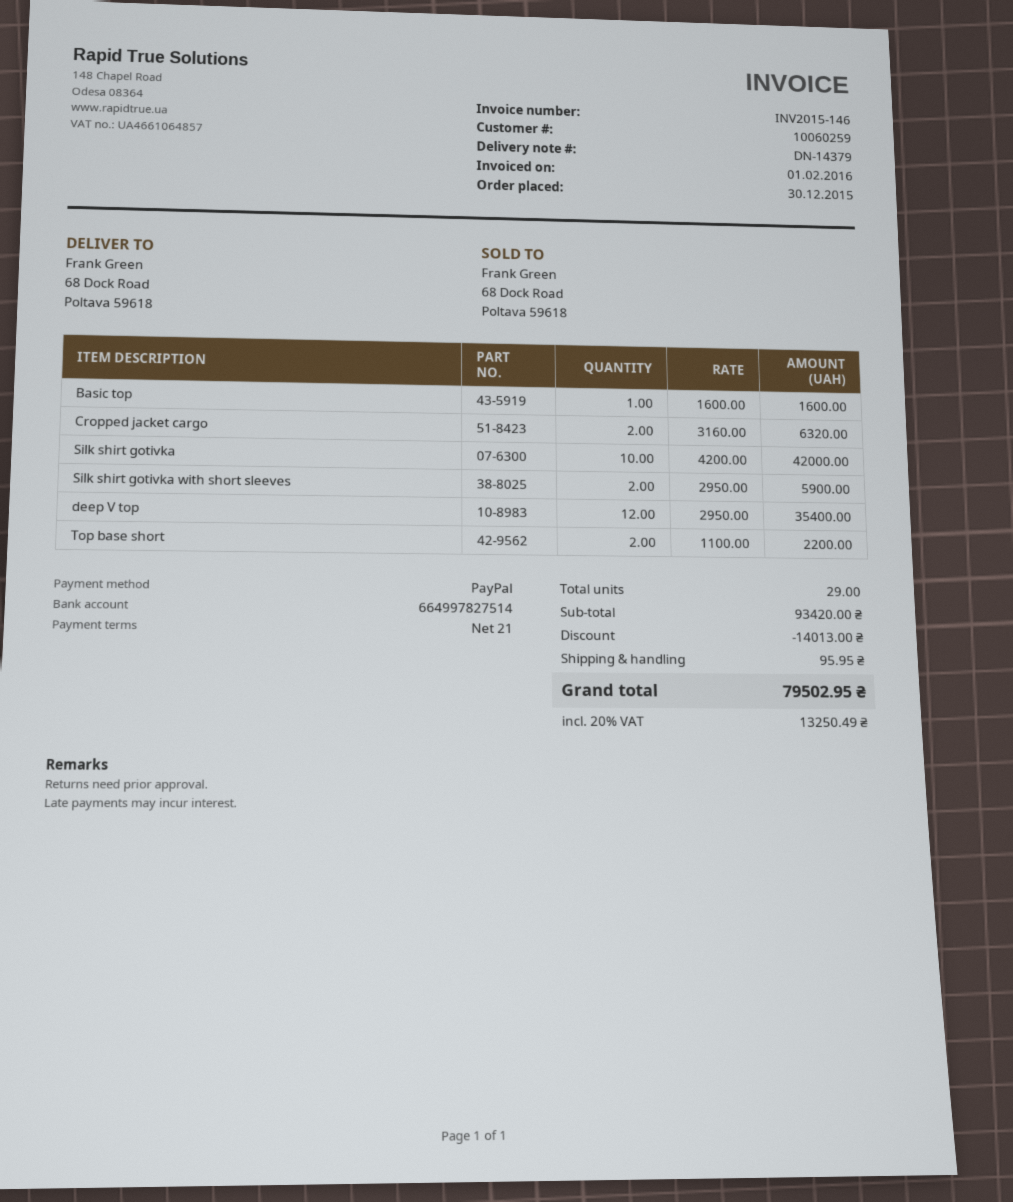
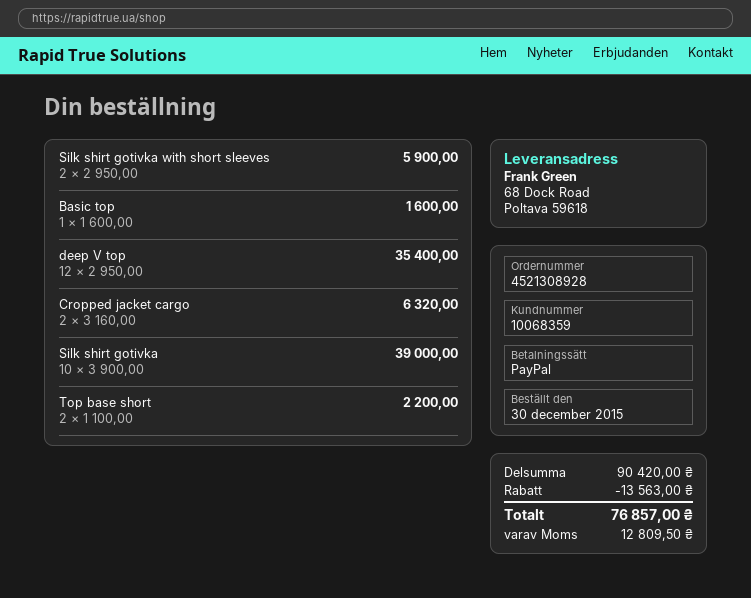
customer number: 10060259 -> 10068359
Silk shirt gotivka: 10 x 4200.00 = 42000.00 -> 10 x 3900.00 = 39000.00
subtotal: 93420.00 -> 90420.00
discount: 14013.00 -> 13563.00
shipping: 95.95 -> none
tax: 13250.49 -> 12809.50
total: 79502.95 -> 76857.00

